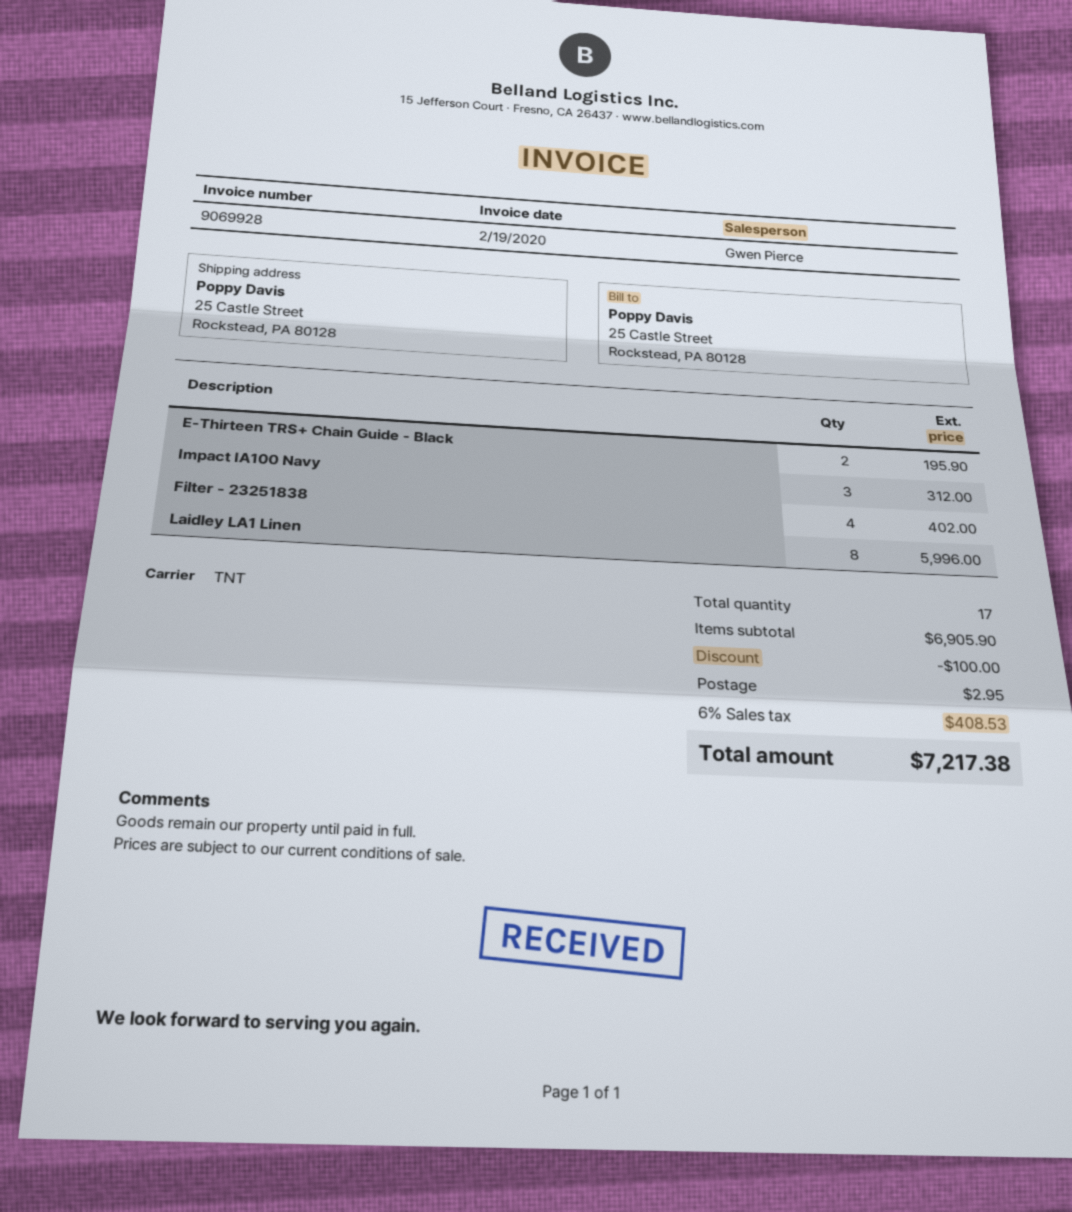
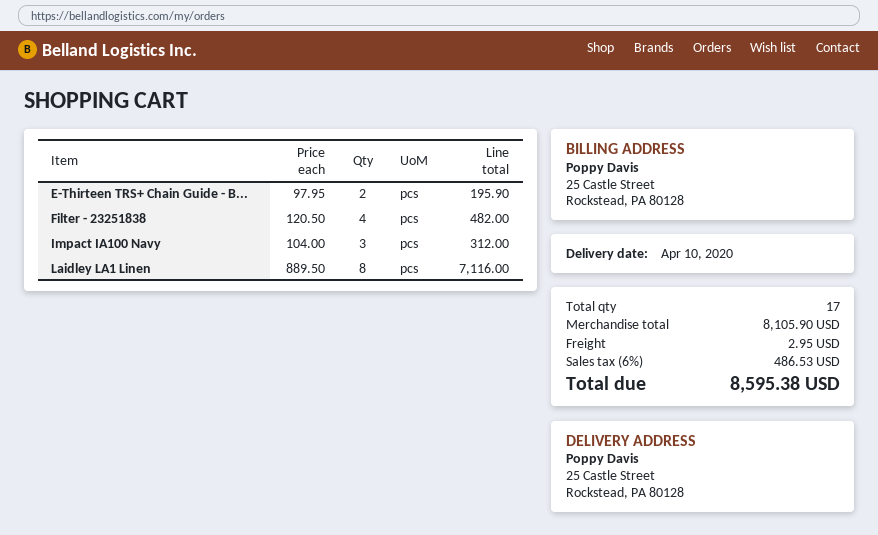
Filter - 23251838: 4 for 402.00 -> 4 for 482.00
Laidley LA1 Linen: 8 for 5996.00 -> 8 for 7116.00
subtotal: 6905.90 -> 8105.90
discount: 100.00 -> none
tax: 6% = 408.53 -> 6% = 486.53
total: 7217.38 -> 8595.38

